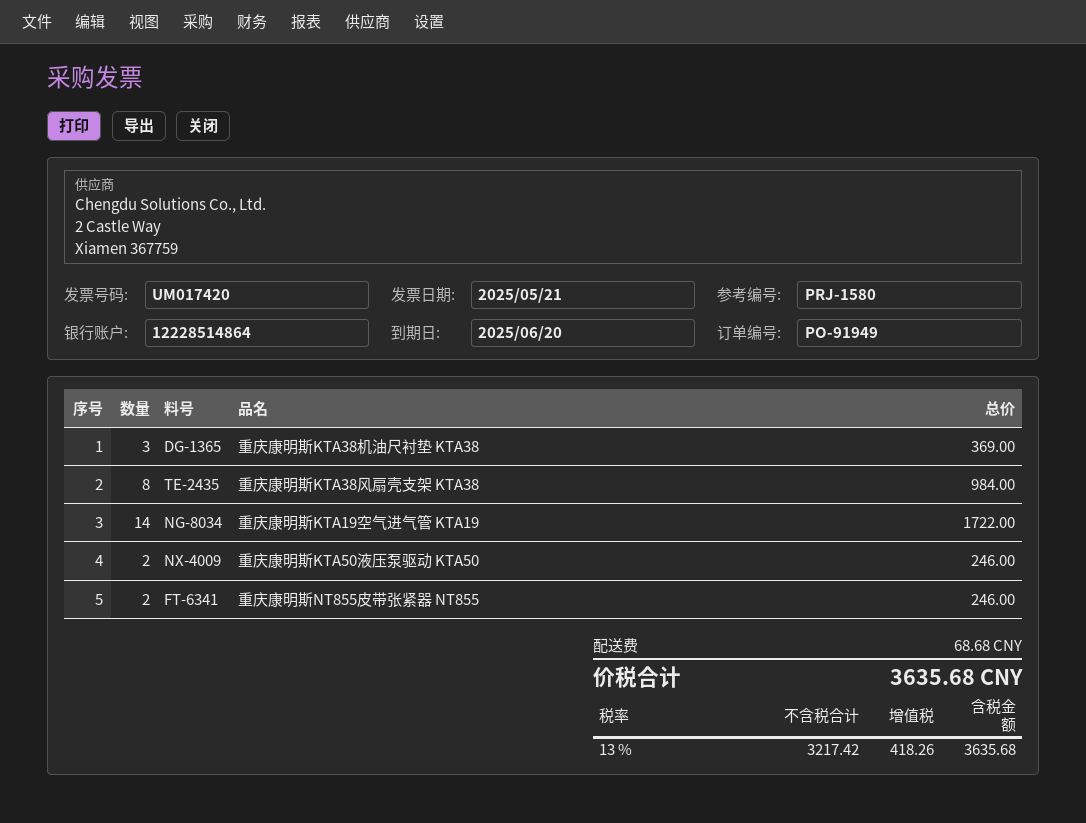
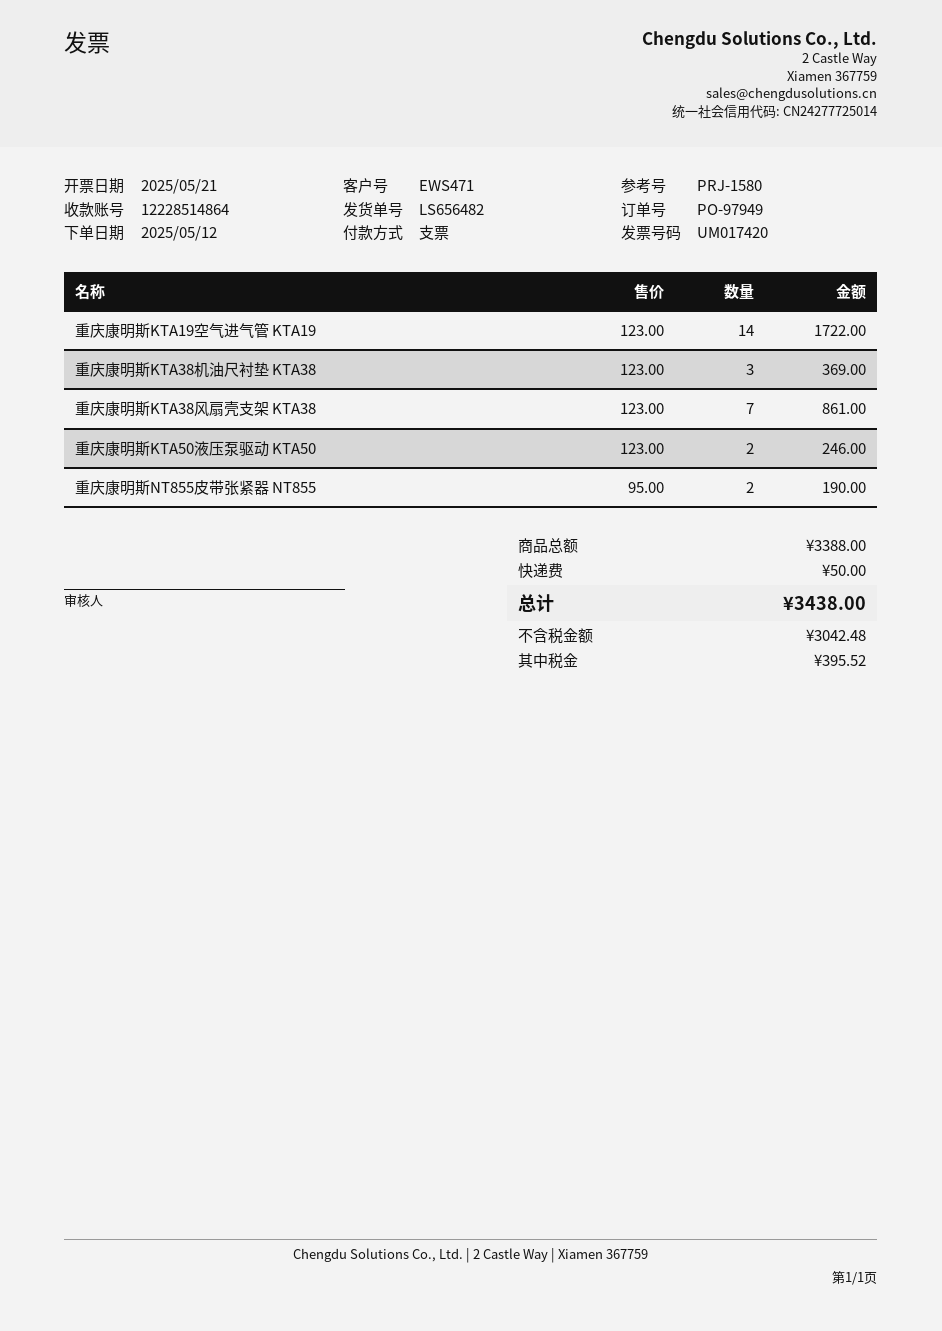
order number: PO-91949 -> PO-97949
重庆康明斯KTA38风扇壳支架 KTA38: 8 for 984.00 -> 7 for 861.00
重庆康明斯NT855皮带张紧器 NT855: 2 for 246.00 -> 2 for 190.00
shipping: 68.68 -> 50.00
net: 3217.42 -> 3042.48
tax: 418.26 -> 395.52
total: 3635.68 -> 3438.00

